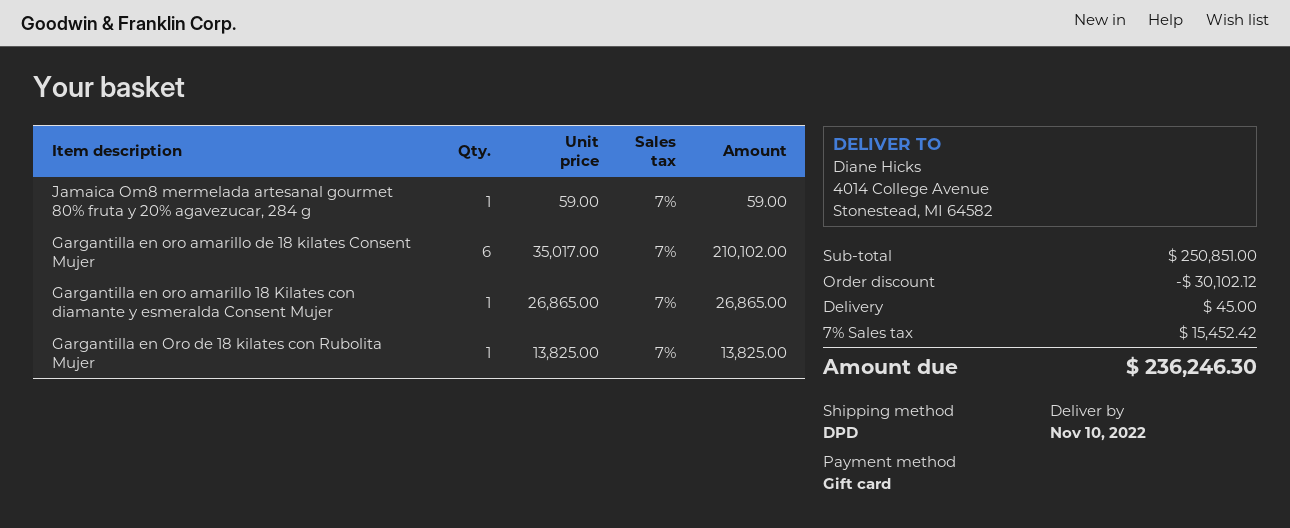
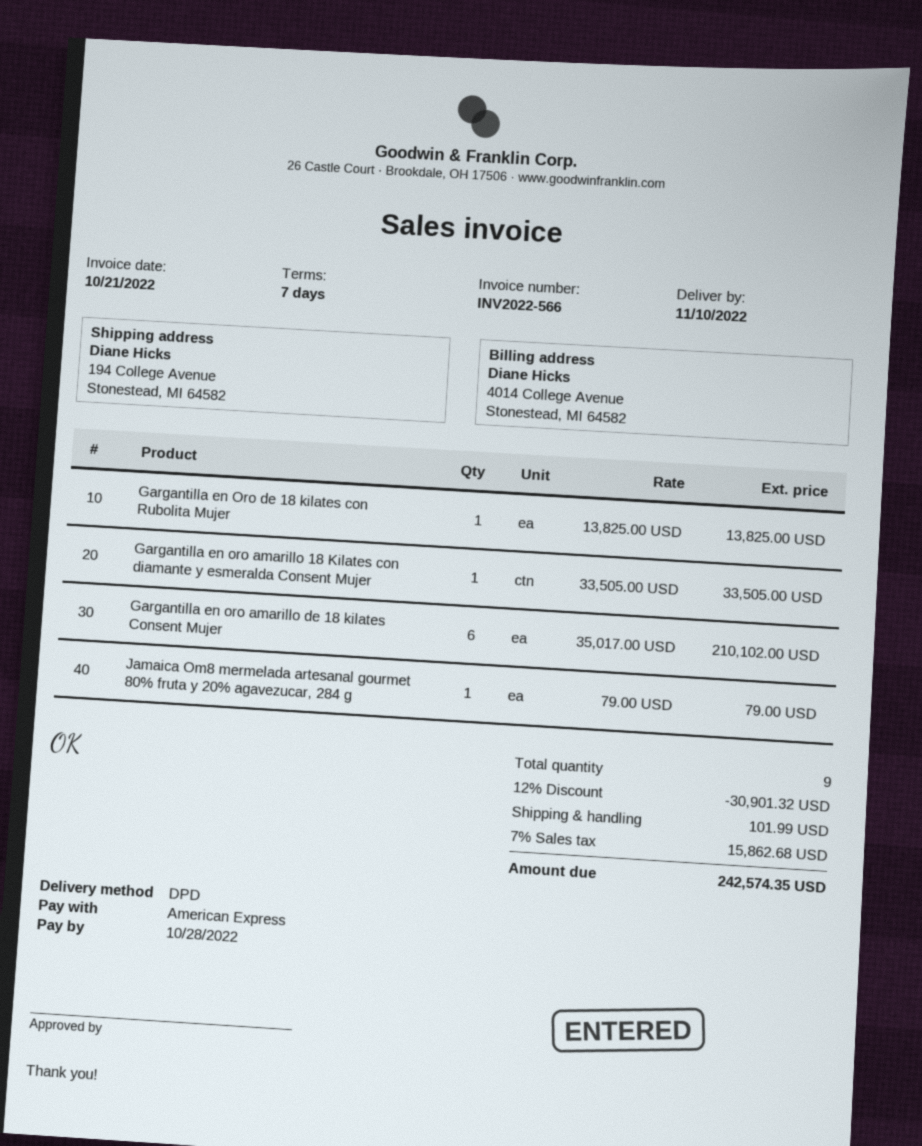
payment method: gift card -> American Express
ship to: 4014 College Avenue, Stonestead, MI 64582 -> 194 College Avenue, Stonestead, MI 64582
Jamaica Om8 mermelada artesanal gourmet 80% fruta y 20% agavezucar, 284 g: 1 x 59.00 = 59.00 -> 1 x 79.00 = 79.00
Gargantilla en oro amarillo 18 Kilates con diamante y esmeralda Consent Mujer: 1 x 26865.00 = 26865.00 -> 1 x 33505.00 = 33505.00
discount: 30102.12 -> 30901.32
shipping: 45.00 -> 101.99
tax: 7% = 15452.42 -> 7% = 15862.68
total: 236246.30 -> 242574.35

